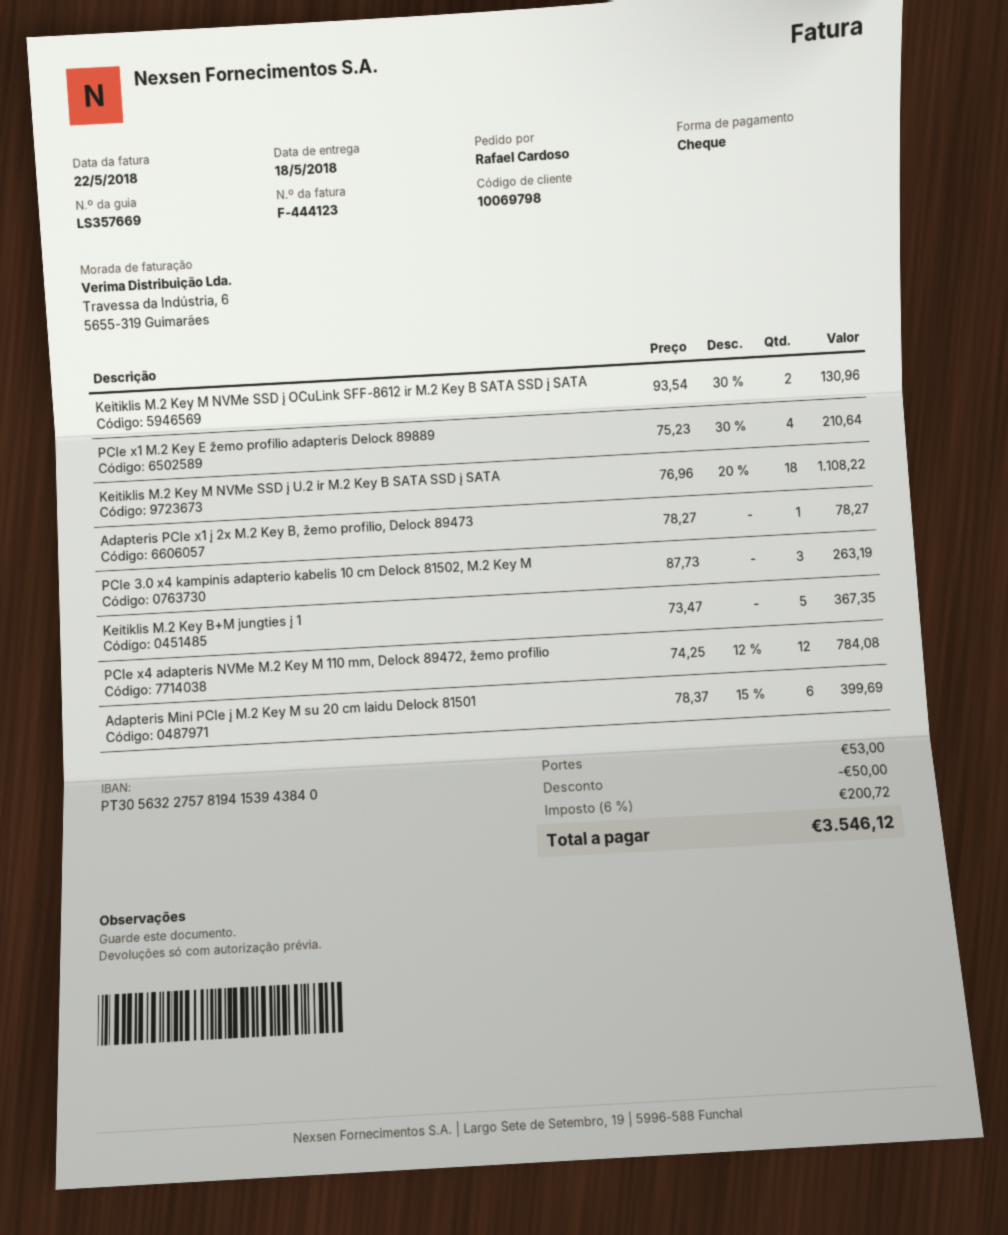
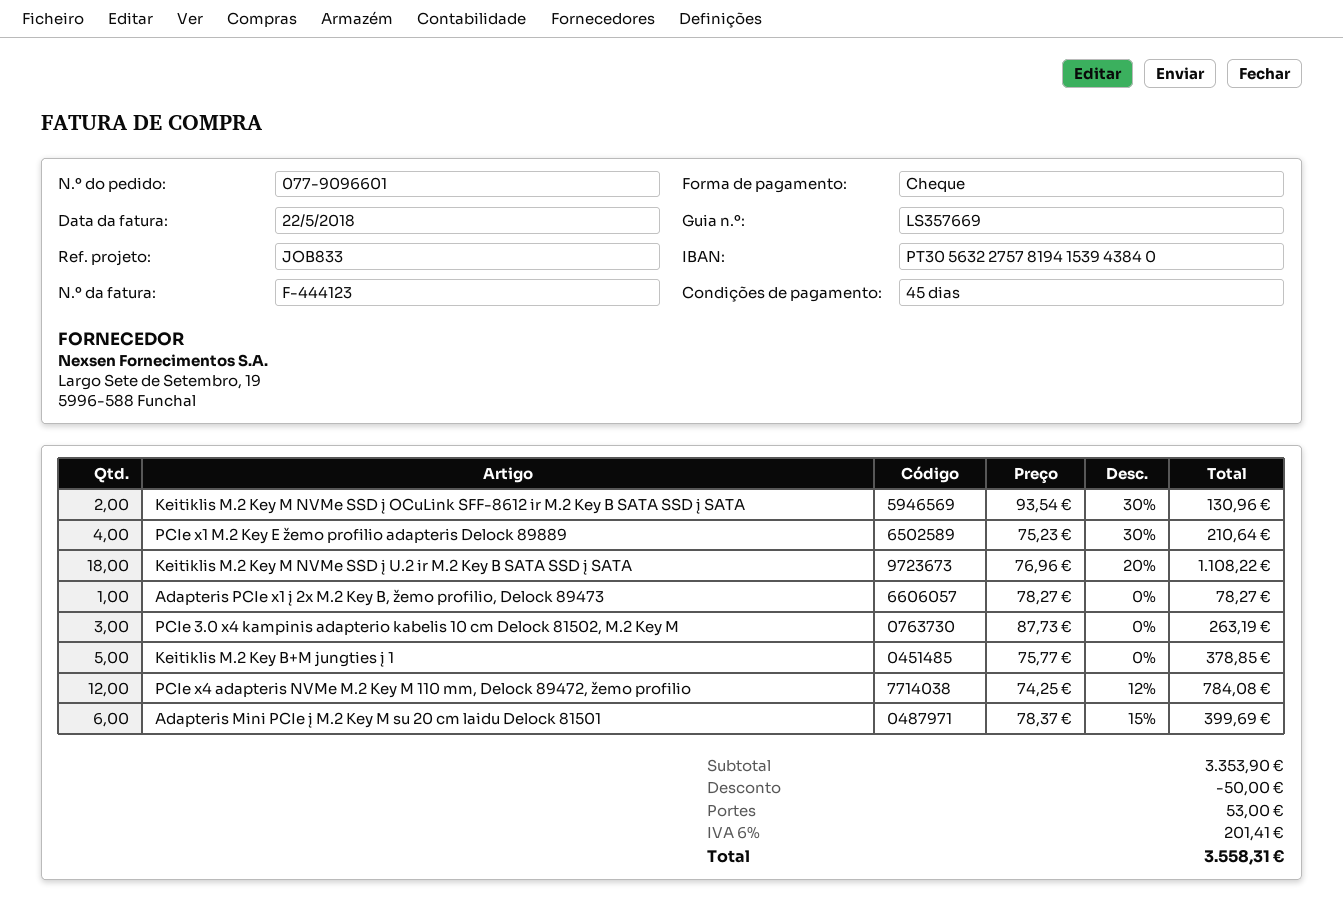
Keitiklis M.2 Key B+M jungties į 1: 5 x 73.47 = 367.35 -> 5 x 75.77 = 378.85
tax: 6% = 200.72 -> 6% = 201.41
total: 3546.12 -> 3558.31

